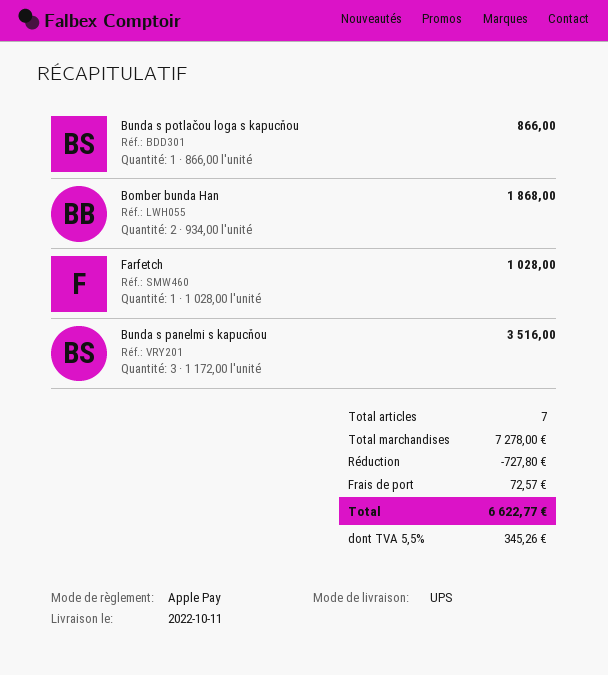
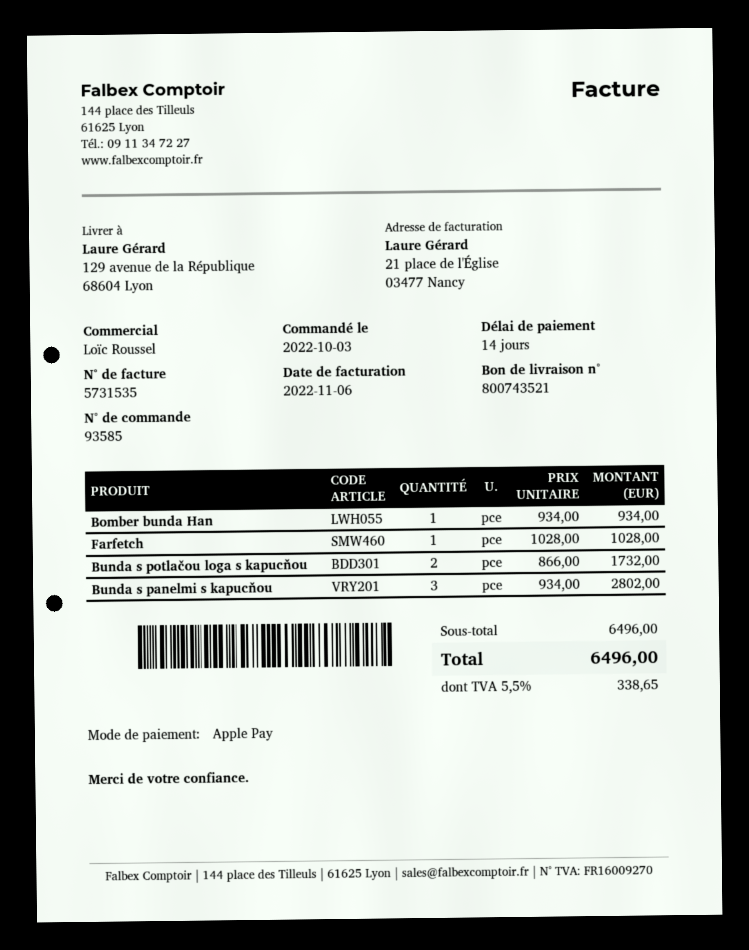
Bunda s potlačou loga s kapucňou: 1 x 866.00 = 866.00 -> 2 x 866.00 = 1732.00
Bomber bunda Han: 2 x 934.00 = 1868.00 -> 1 x 934.00 = 934.00
Bunda s panelmi s kapucňou: 3 x 1172.00 = 3516.00 -> 3 x 934.00 = 2802.00
subtotal: 7278.00 -> 6496.00
discount: 727.80 -> none
shipping: 72.57 -> none
tax: 5.5% = 345.26 -> 5.5% = 338.65
total: 6622.77 -> 6496.00

